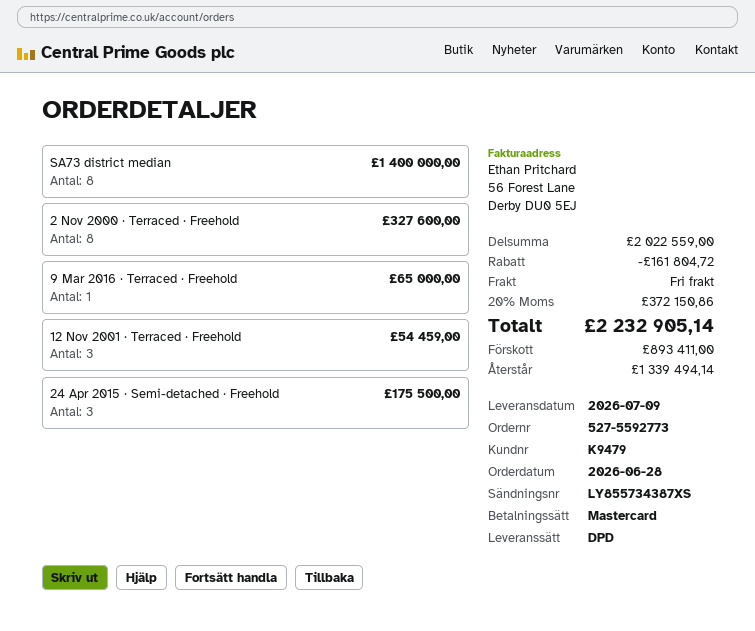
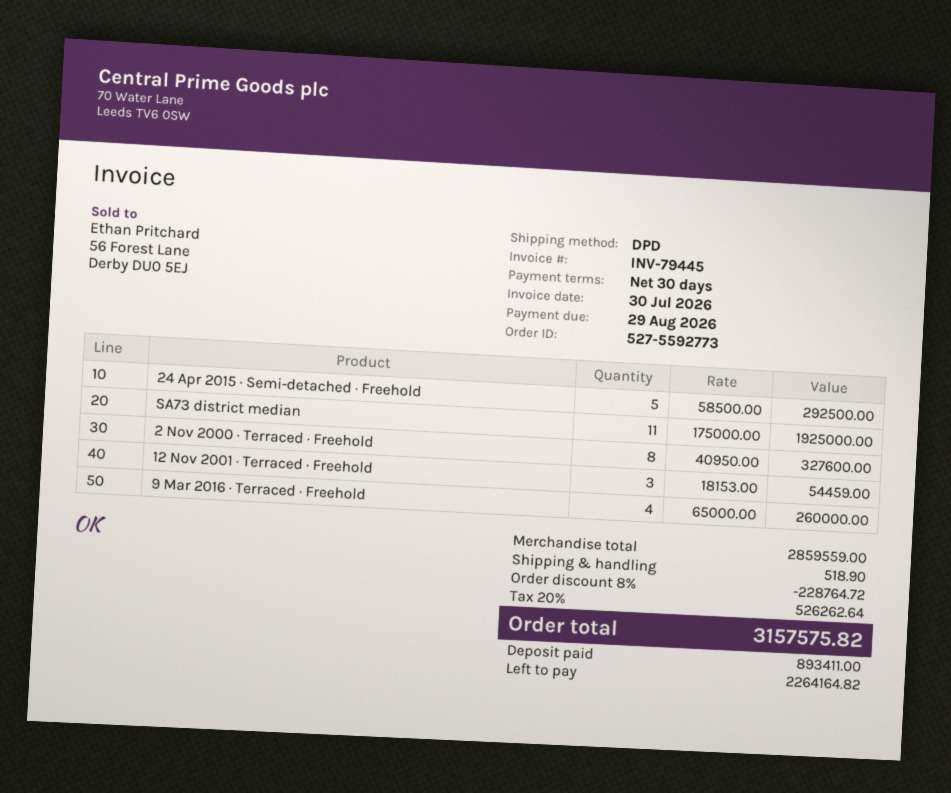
SA73 district median: 8 for 1400000.00 -> 11 for 1925000.00
9 Mar 2016 · Terraced · Freehold: 1 for 65000.00 -> 4 for 260000.00
24 Apr 2015 · Semi-detached · Freehold: 3 for 175500.00 -> 5 for 292500.00
subtotal: 2022559.00 -> 2859559.00
discount: 161804.72 -> 228764.72
shipping: 0.00 -> 518.90
tax: 20% = 372150.86 -> 20% = 526262.64
total: 2232905.14 -> 3157575.82
balance: 1339494.14 -> 2264164.82

